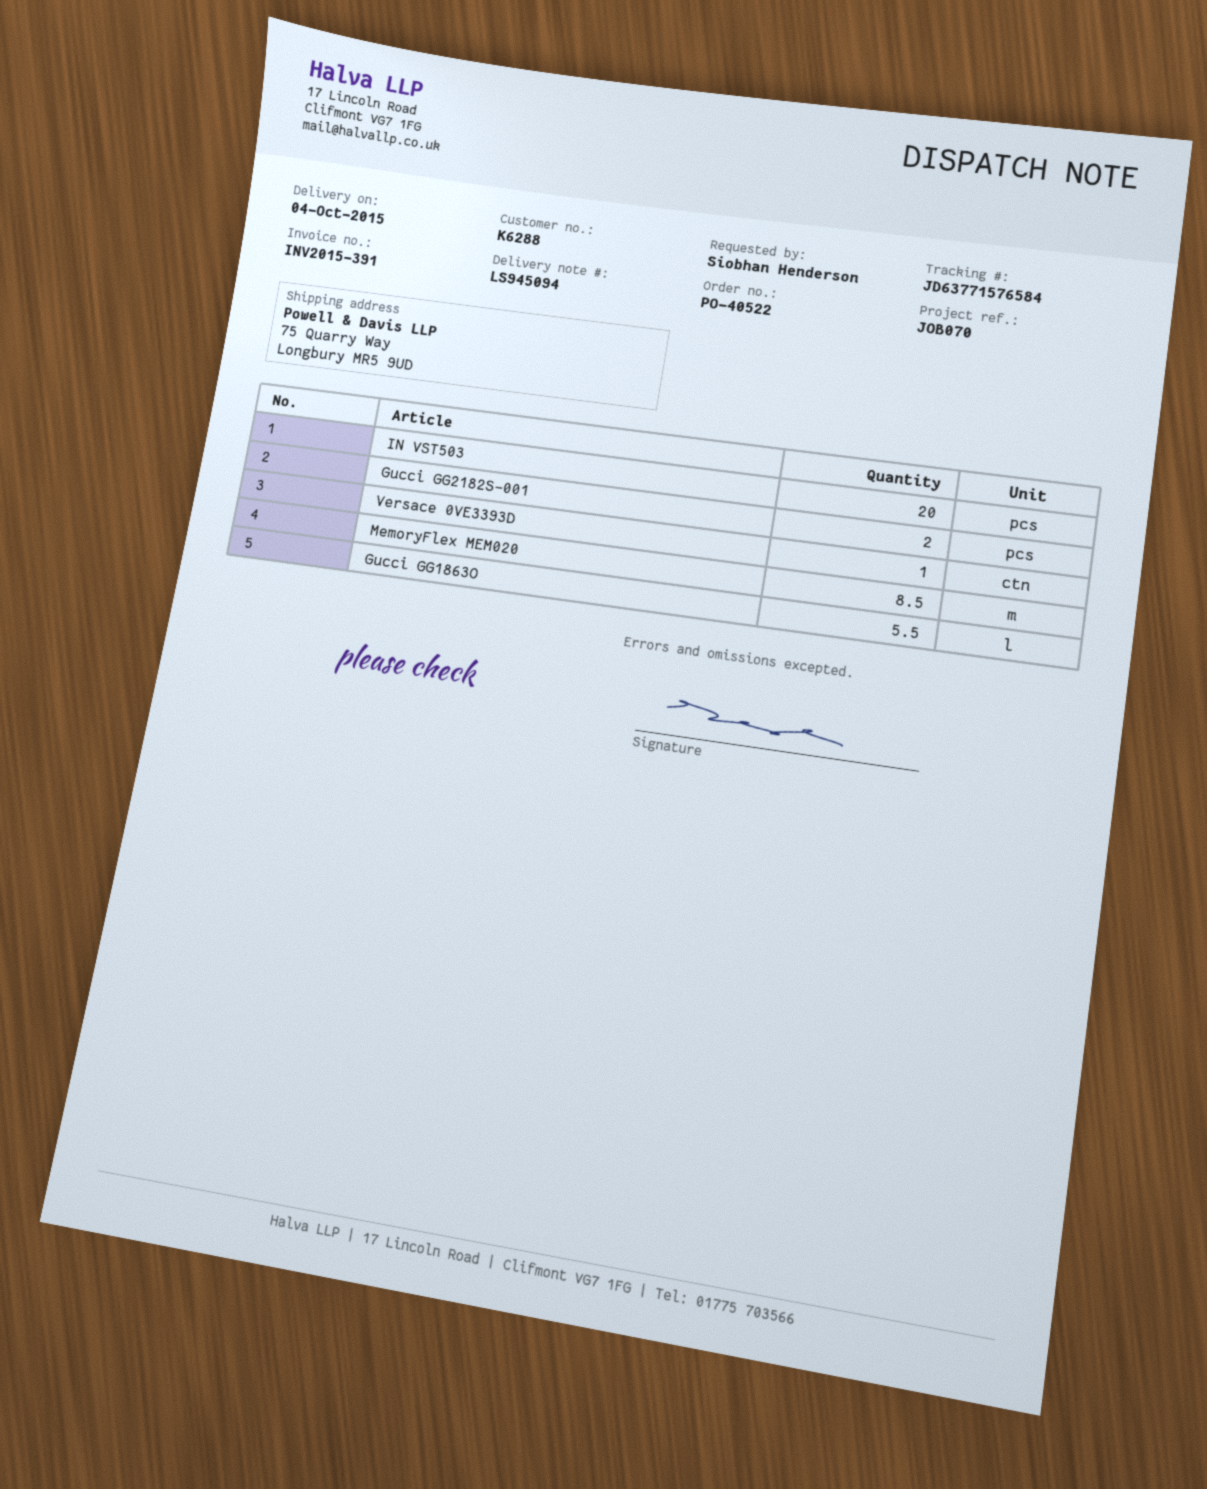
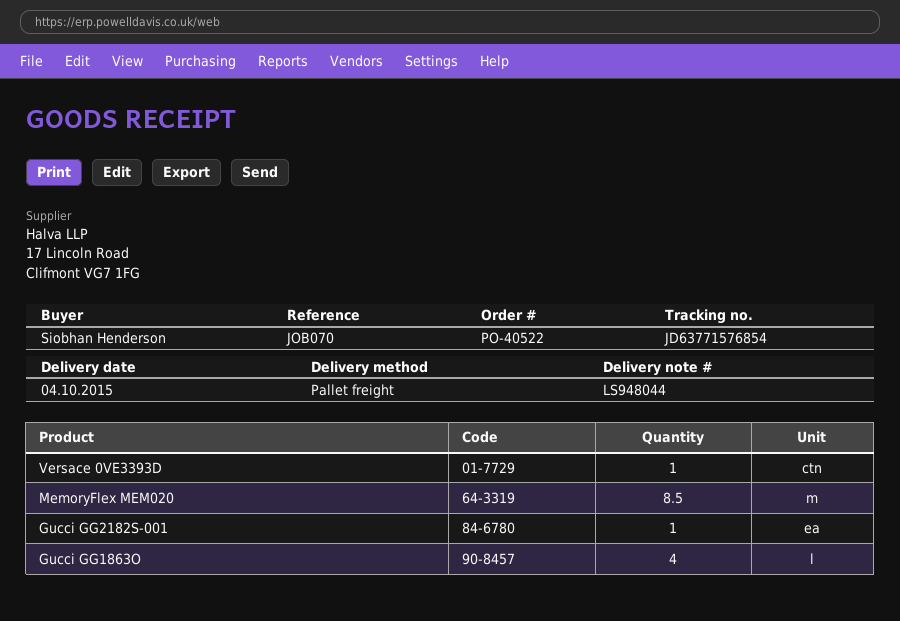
delivery note number: LS945094 -> LS948044
tracking number: JD63771576584 -> JD63771576854
IN VST503: 20 -> none
Gucci GG2182S-001: 2 -> 1
Gucci GG1863O: 5.5 -> 4

